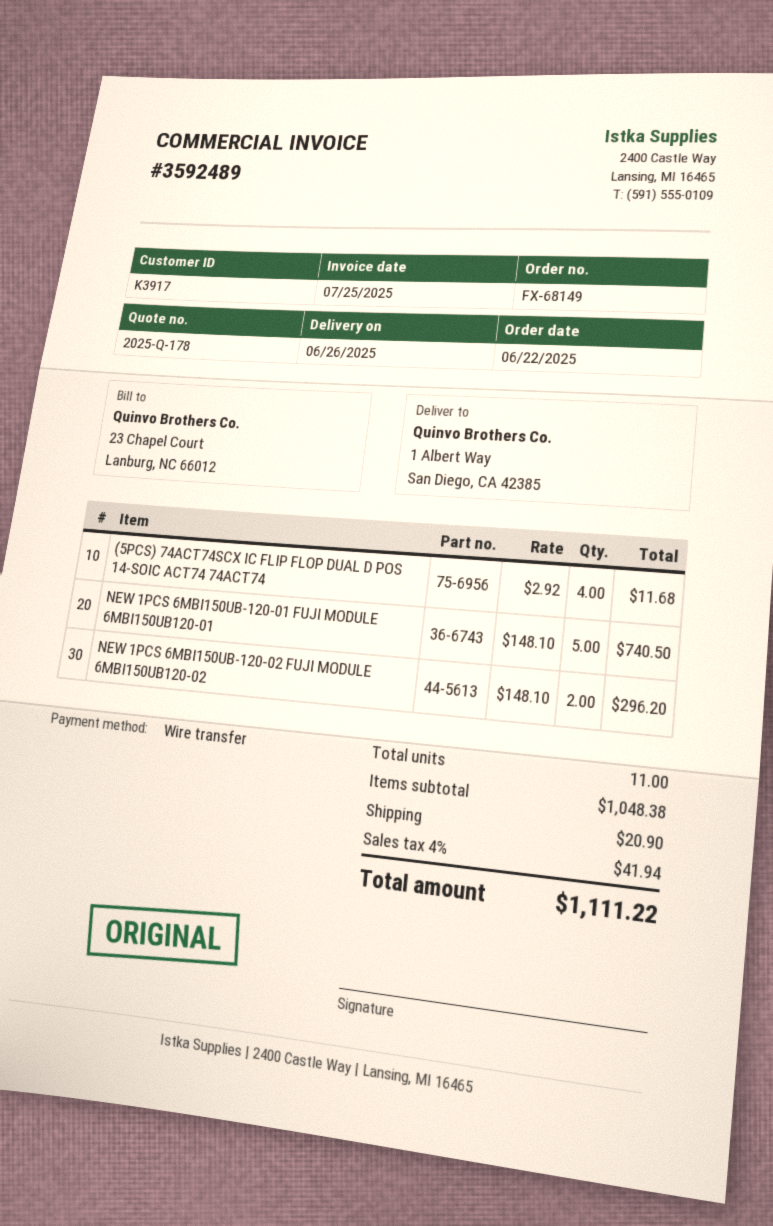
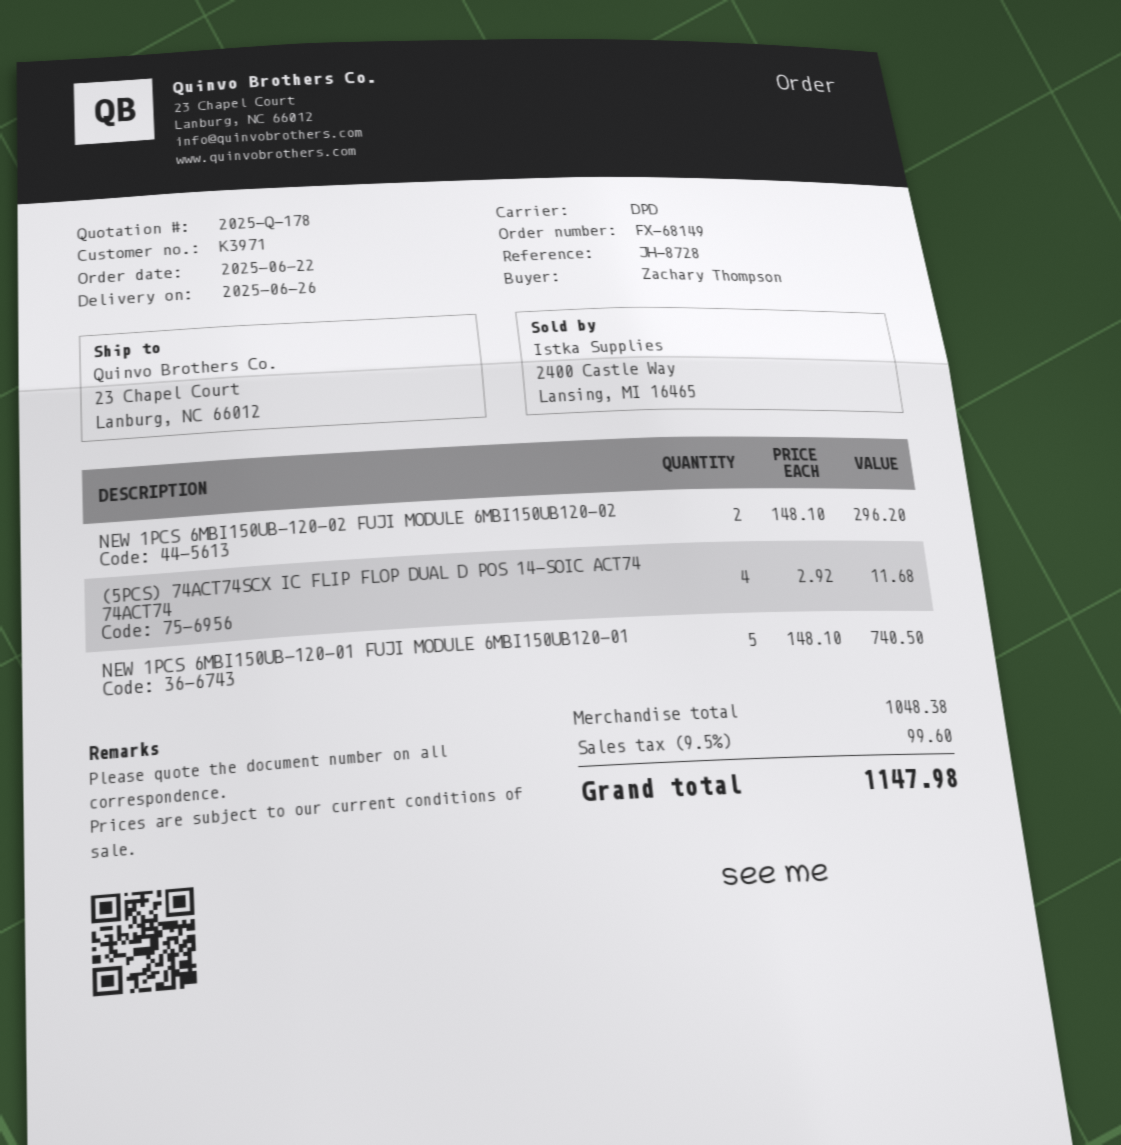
customer number: K3917 -> K3971
ship to: 1 Albert Way, San Diego, CA 42385 -> 23 Chapel Court, Lanburg, NC 66012
shipping: 20.90 -> none
tax: 4% = 41.94 -> 9.5% = 99.60
total: 1111.22 -> 1147.98

